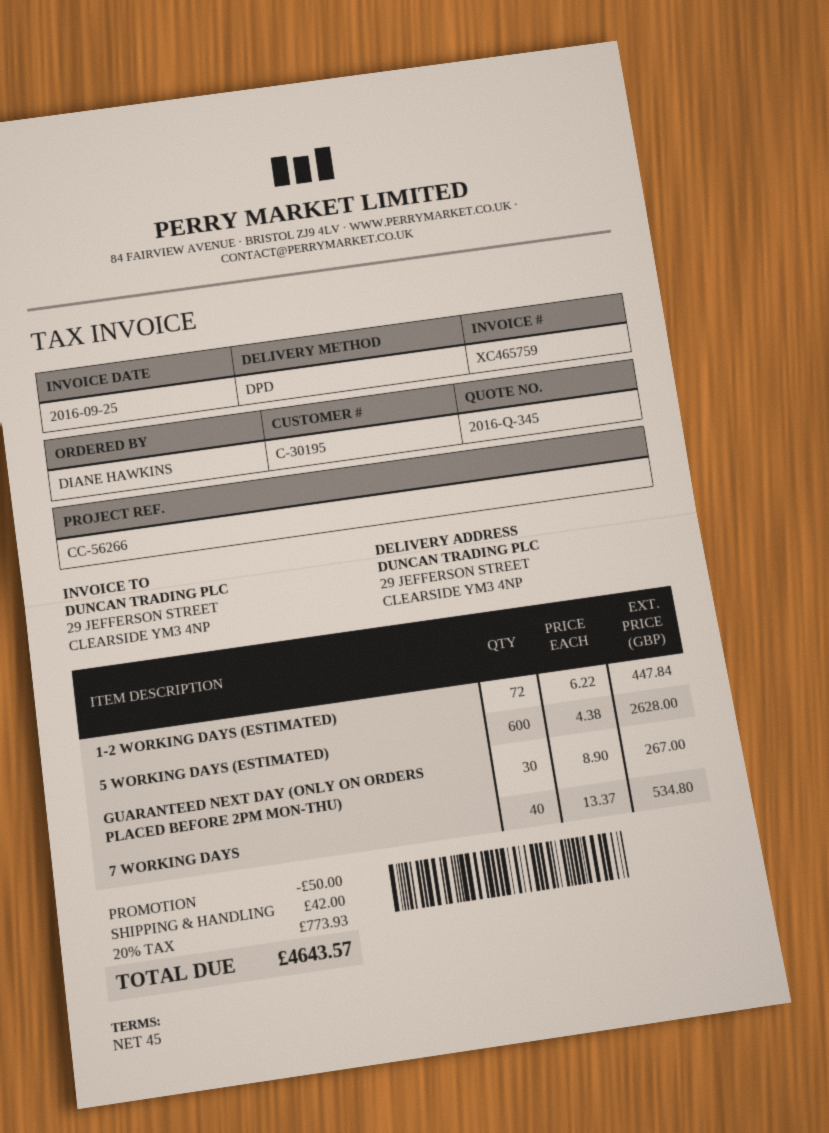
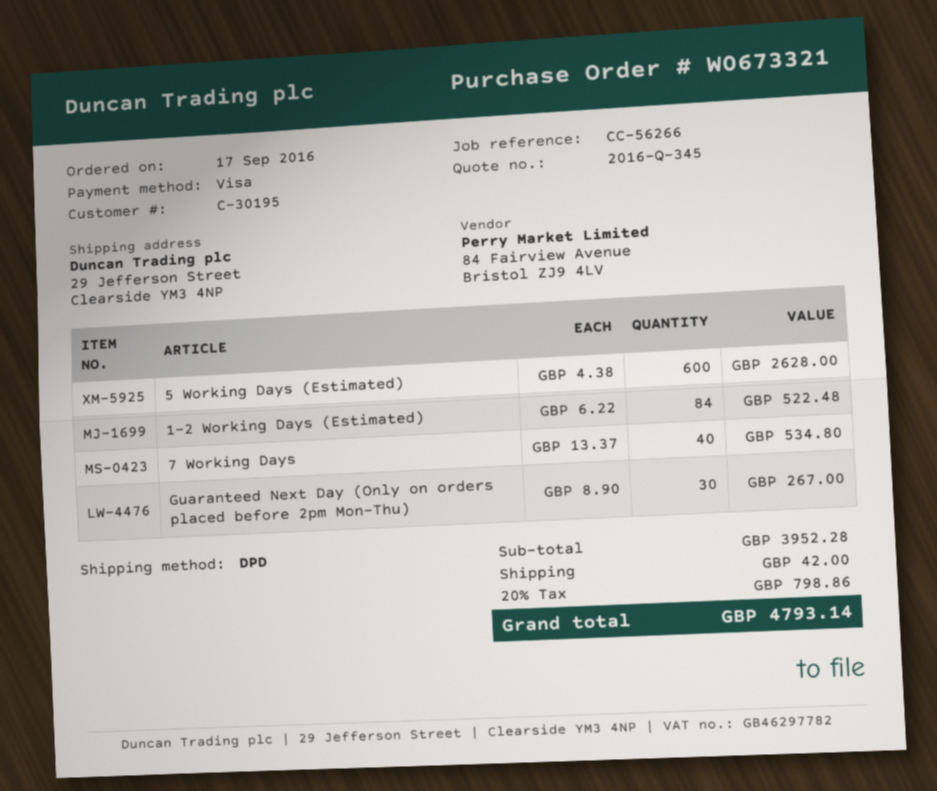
1-2 WORKING DAYS (ESTIMATED): 72 x 6.22 = 447.84 -> 84 x 6.22 = 522.48
discount: 50.00 -> none
tax: 20% = 773.93 -> 20% = 798.86
total: 4643.57 -> 4793.14

